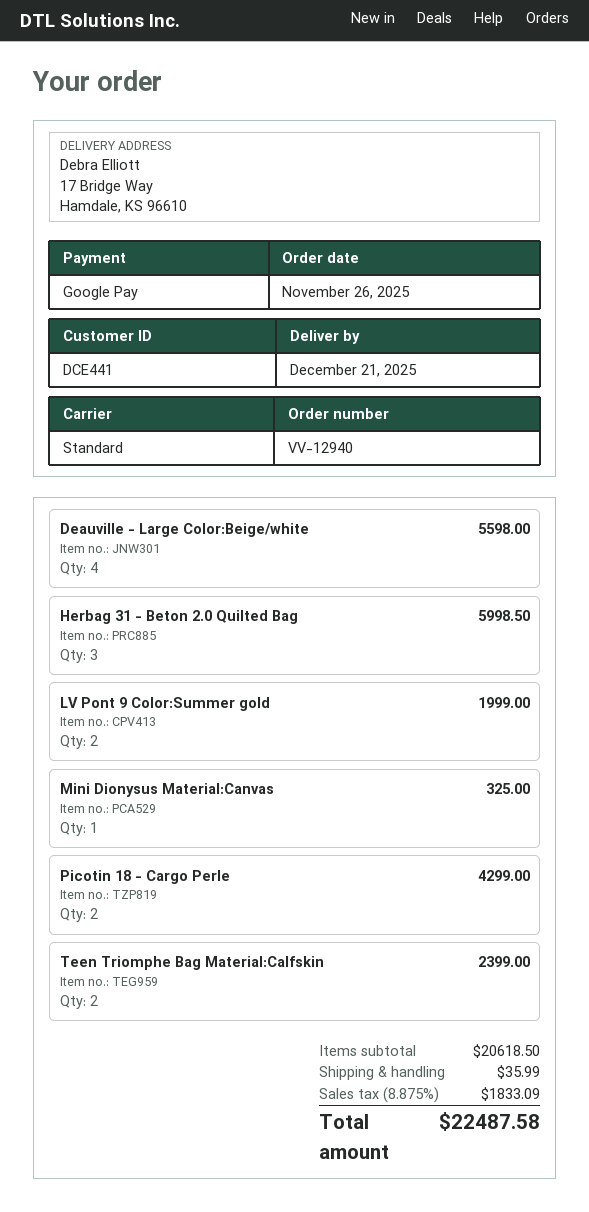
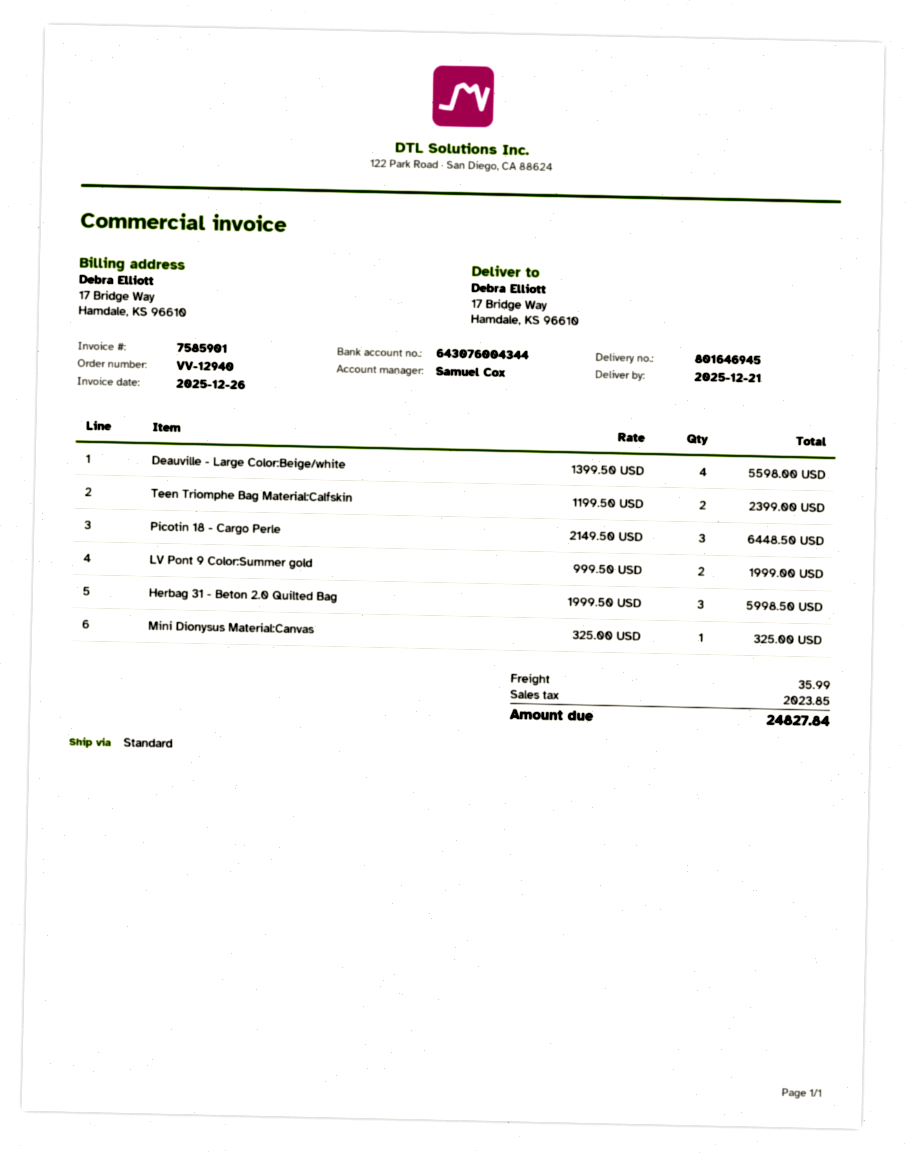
Picotin 18 - Cargo Perle: 2 for 4299.00 -> 3 for 6448.50
tax: 1833.09 -> 2023.85
total: 22487.58 -> 24827.84

